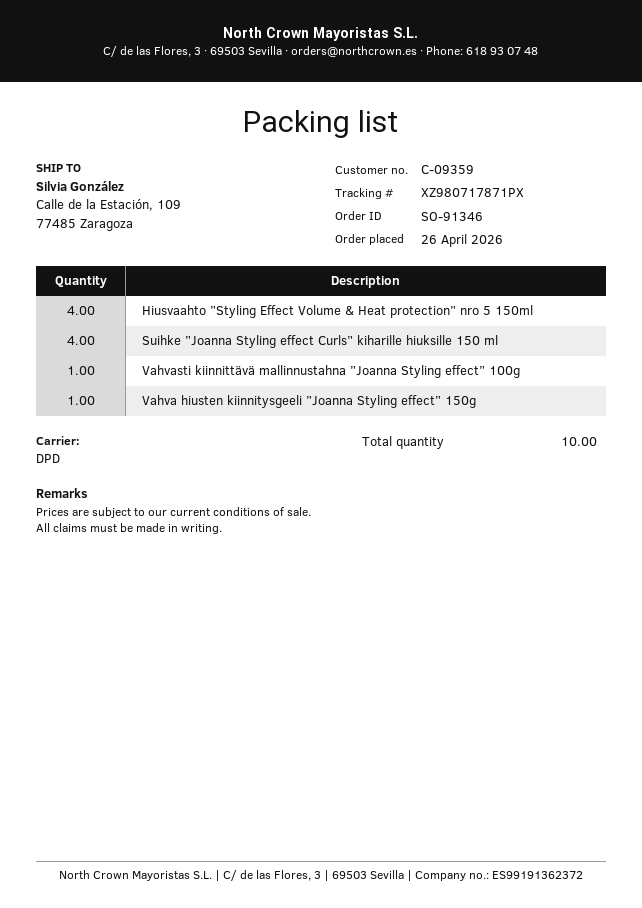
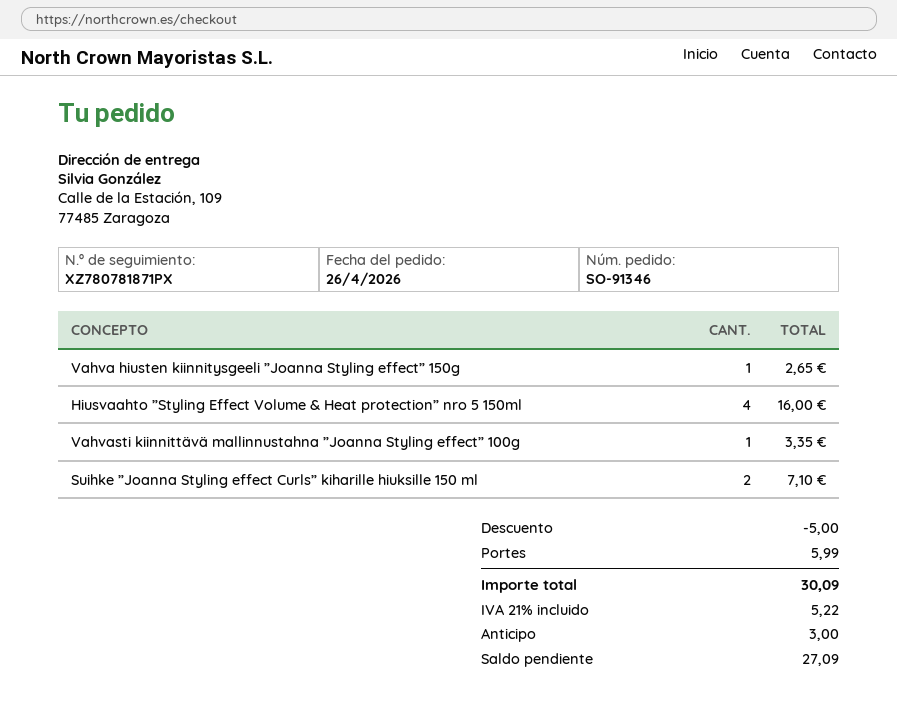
tracking number: XZ980717871PX -> XZ780781871PX
Suihke ”Joanna Styling effect Curls” kiharille hiuksille 150 ml: 4 -> 2

